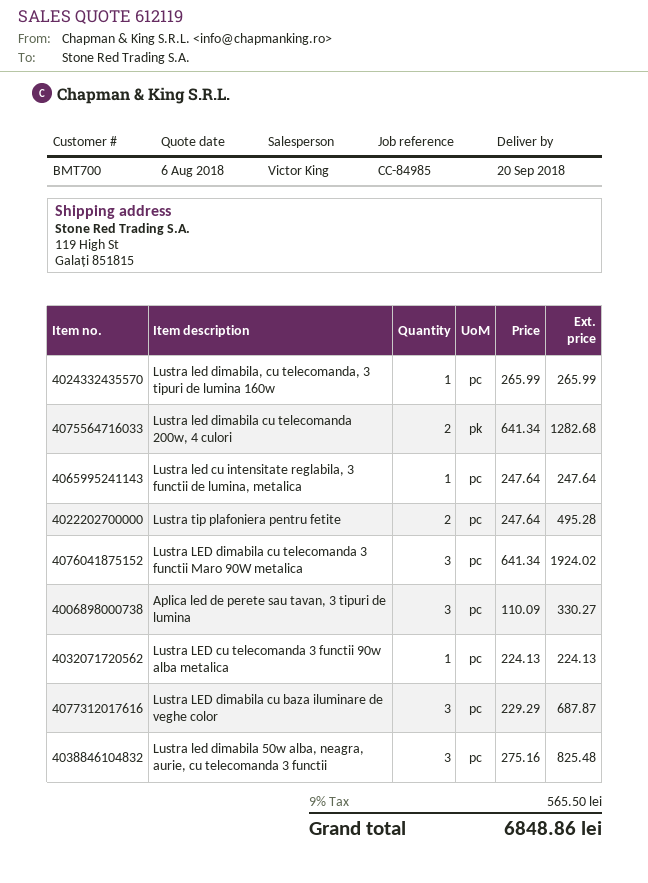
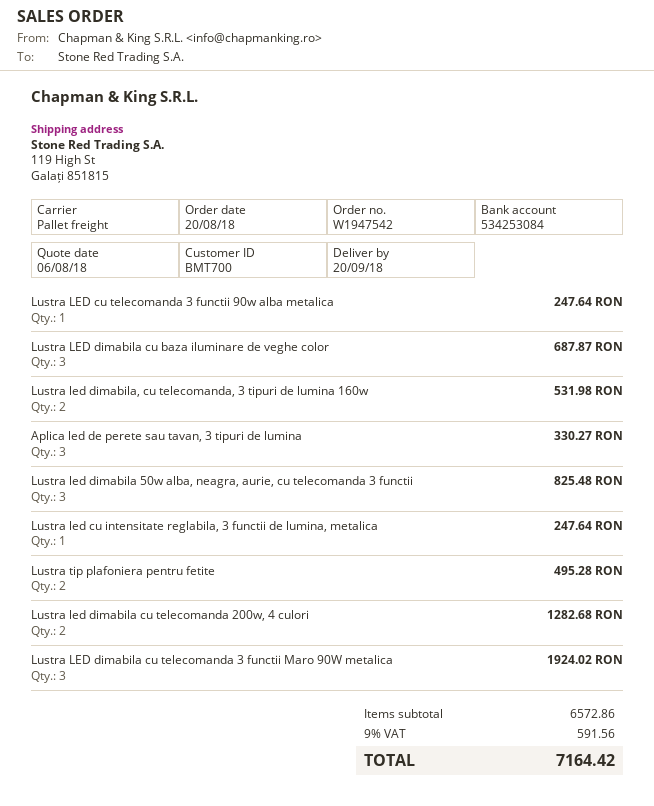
Lustra led dimabila, cu telecomanda, 3 tipuri de lumina 160w: 1 for 265.99 -> 2 for 531.98
Lustra LED cu telecomanda 3 functii 90w alba metalica: 1 for 224.13 -> 1 for 247.64
tax: 9% = 565.50 -> 9% = 591.56
total: 6848.86 -> 7164.42

